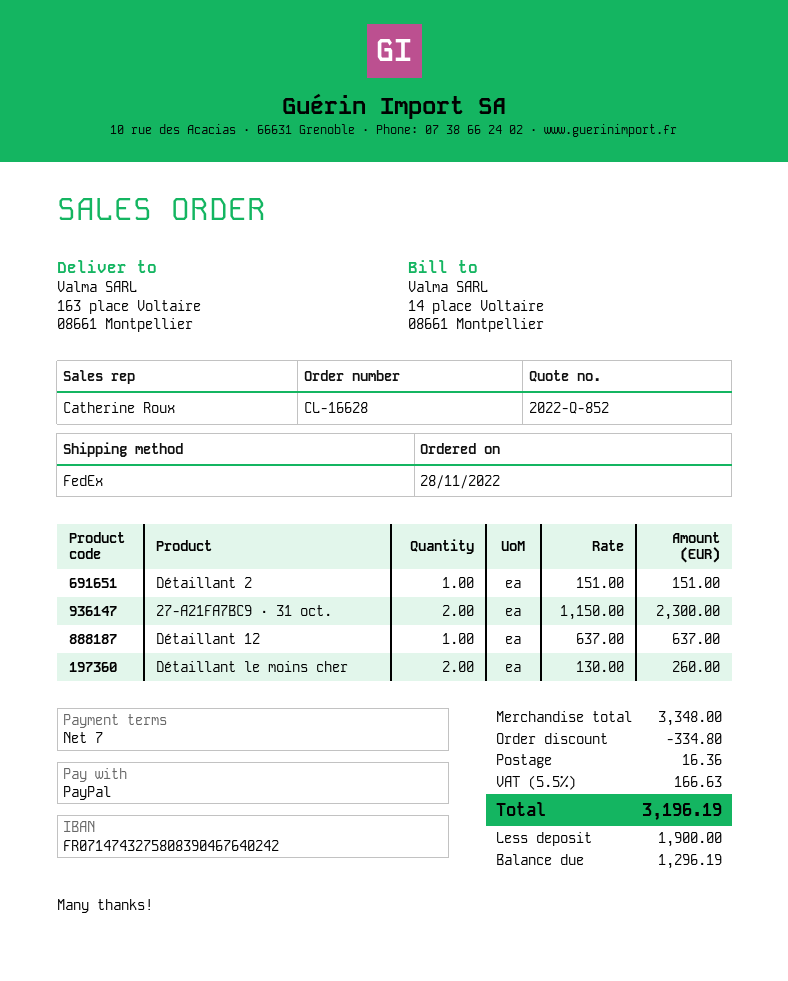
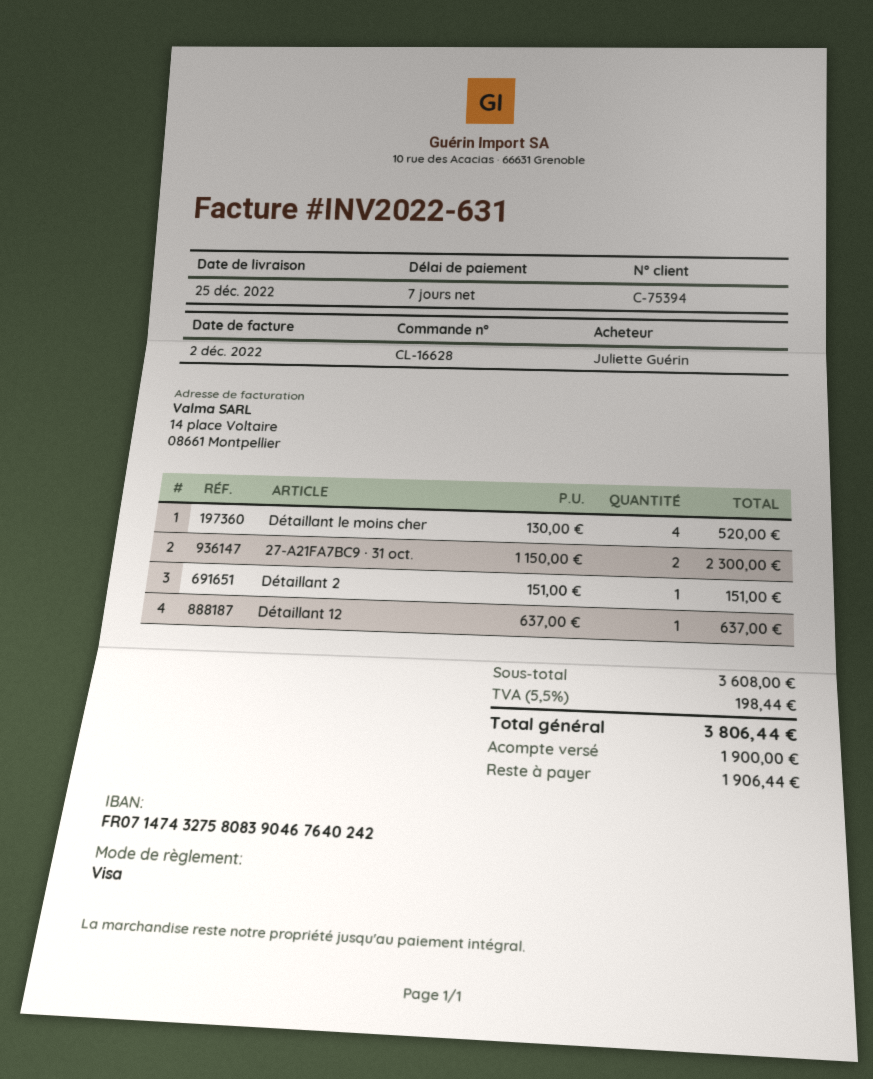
payment method: PayPal -> Visa
Détaillant le moins cher: 2 x 130.00 = 260.00 -> 4 x 130.00 = 520.00
subtotal: 3348.00 -> 3608.00
discount: 334.80 -> none
shipping: 16.36 -> none
tax: 5.5% = 166.63 -> 5.5% = 198.44
total: 3196.19 -> 3806.44
balance: 1296.19 -> 1906.44

